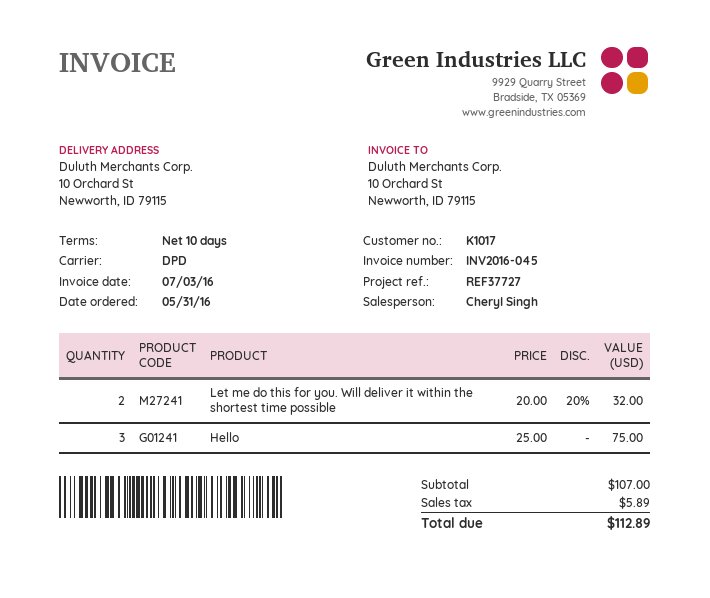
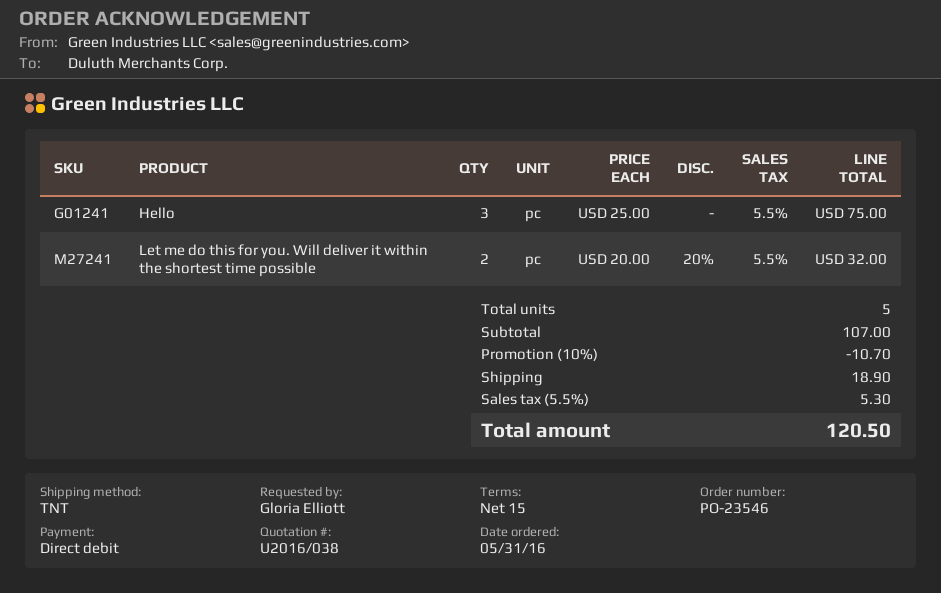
payment terms: 10 days -> 15 days
shipping method: DPD -> TNT
discount: none -> 10% = 10.70
shipping: none -> 18.90
tax: 5.89 -> 5.30
total: 112.89 -> 120.50

